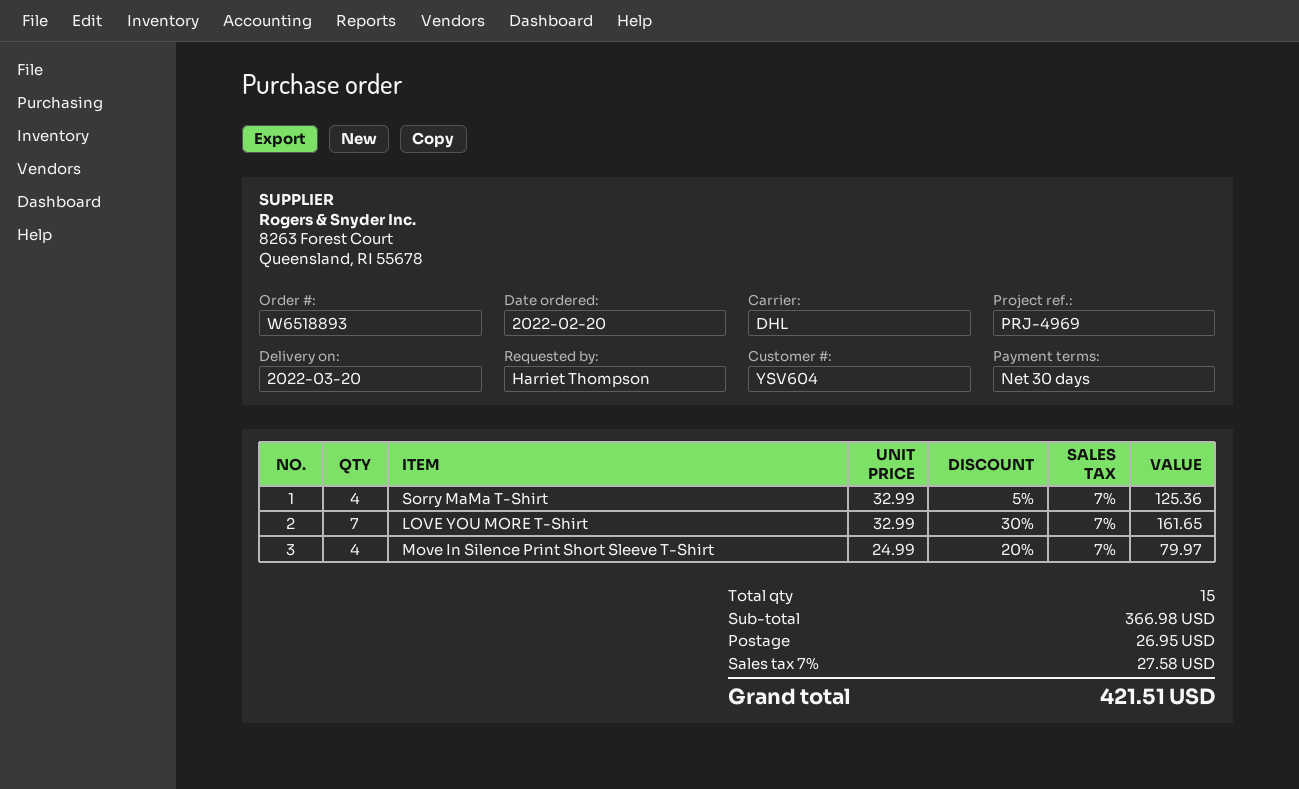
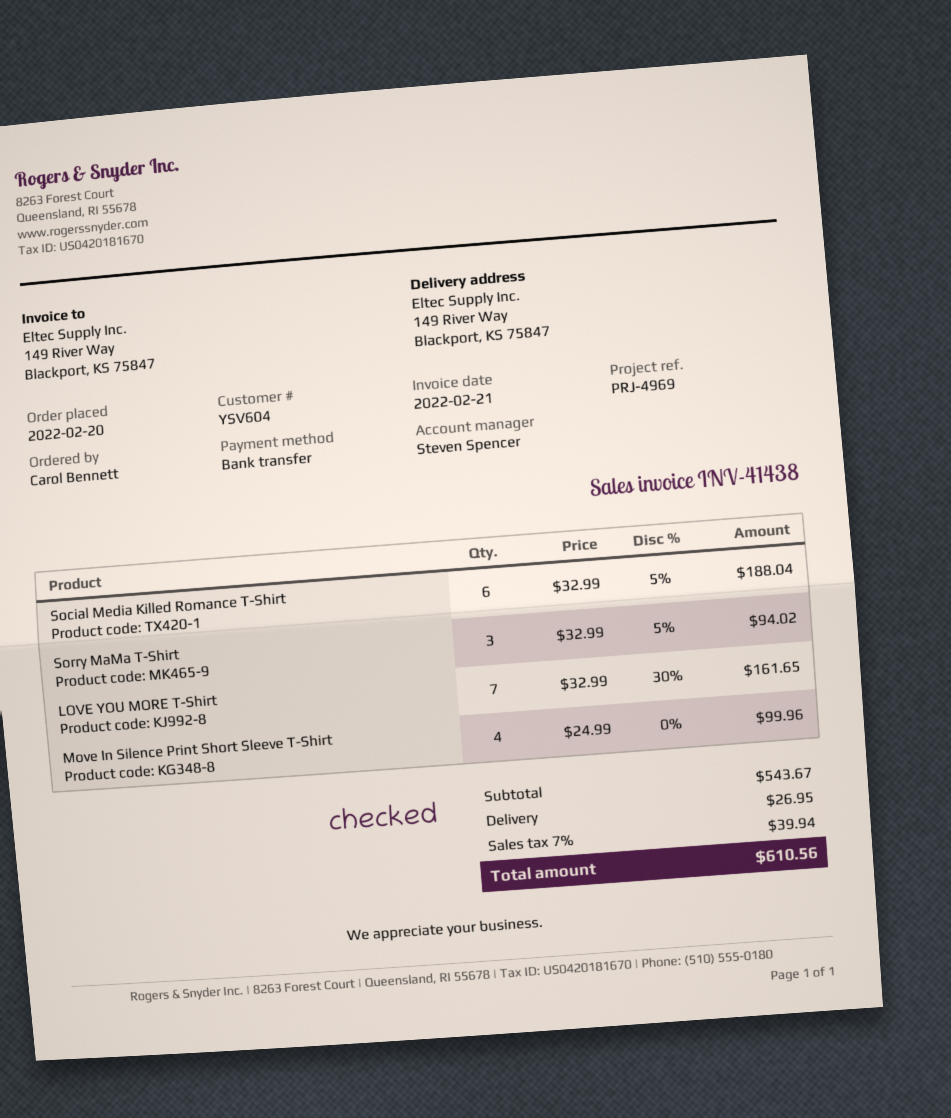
ordered by: Harriet Thompson -> Carol Bennett
Sorry MaMa T-Shirt: 4 x 32.99 - 5% = 125.36 -> 3 x 32.99 - 5% = 94.02
Move In Silence Print Short Sleeve T-Shirt: 4 x 24.99 - 20% = 79.97 -> 4 x 24.99 = 99.96
Social Media Killed Romance T-Shirt: none -> 6 x 32.99 - 5% = 188.04
subtotal: 366.98 -> 543.67
tax: 7% = 27.58 -> 7% = 39.94
total: 421.51 -> 610.56

